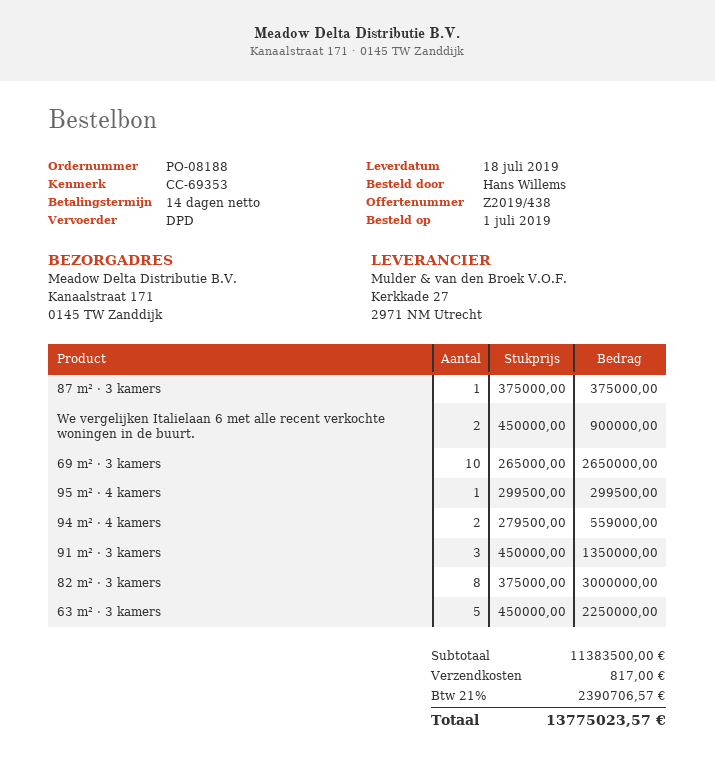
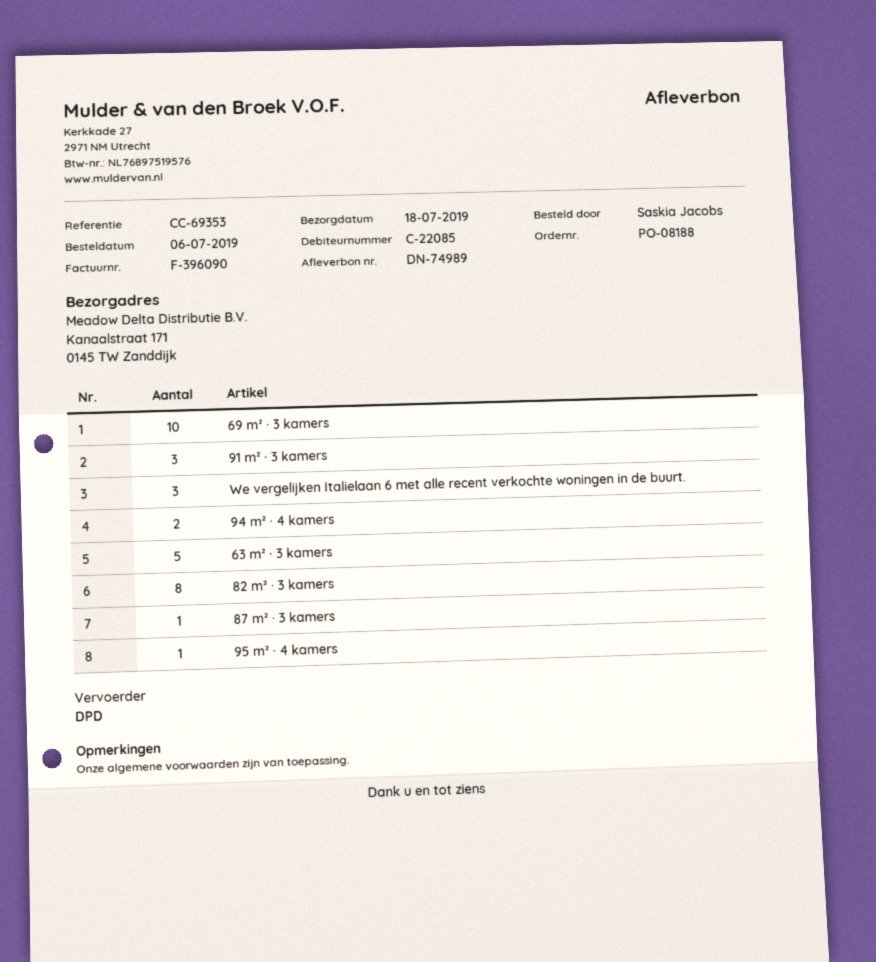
order date: 2019-07-01 -> 2019-07-06
ordered by: Hans Willems -> Saskia Jacobs
We vergelijken Italielaan 6 met alle recent verkochte woningen in de buurt.: 2 -> 3

